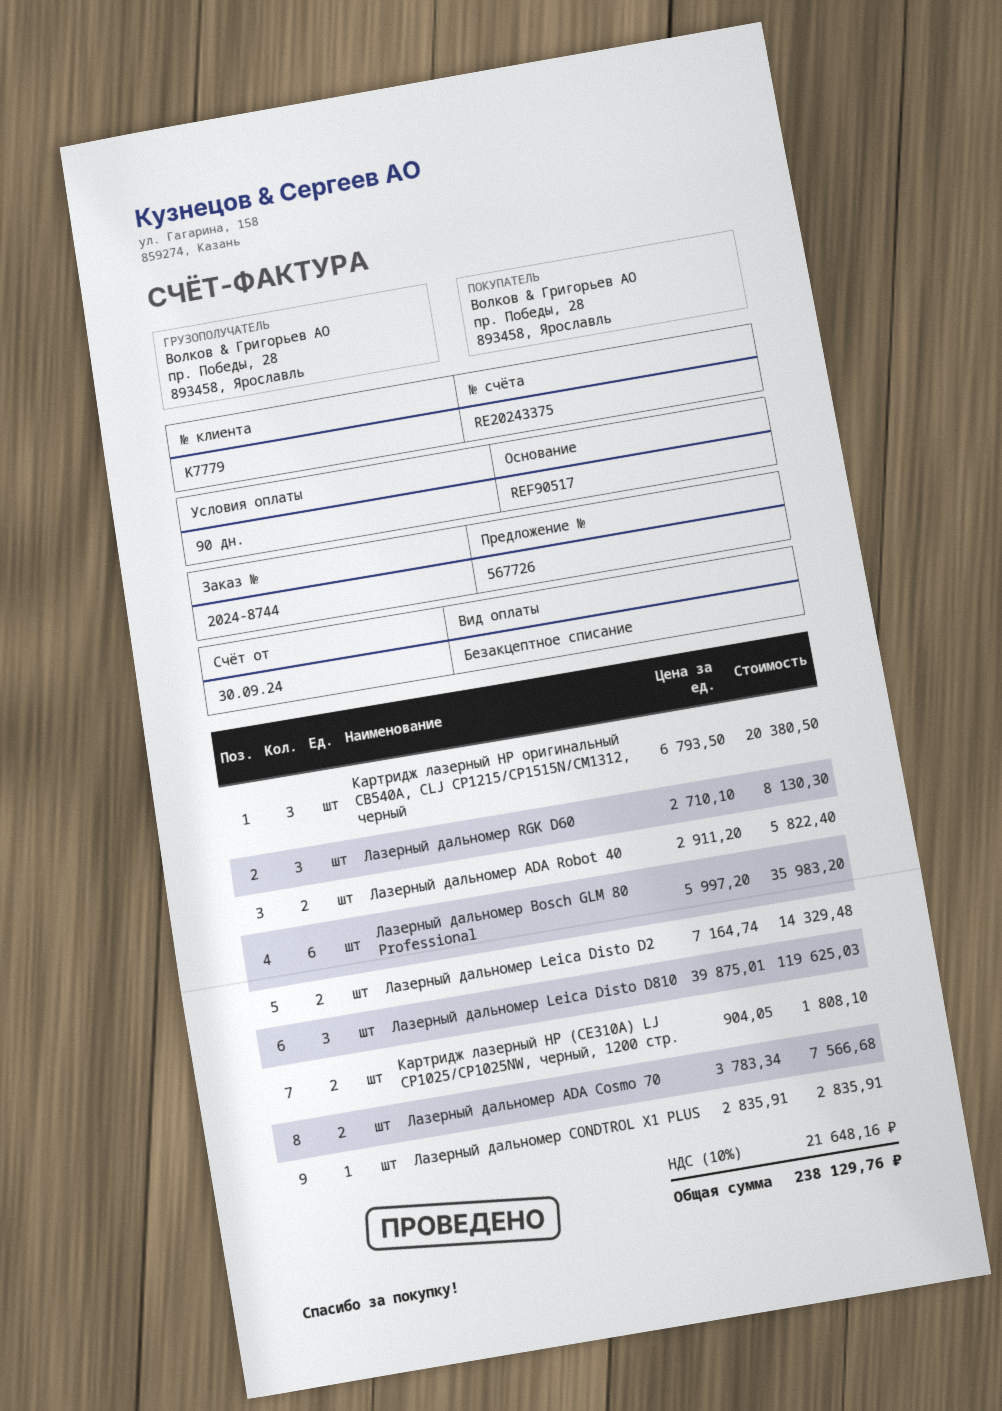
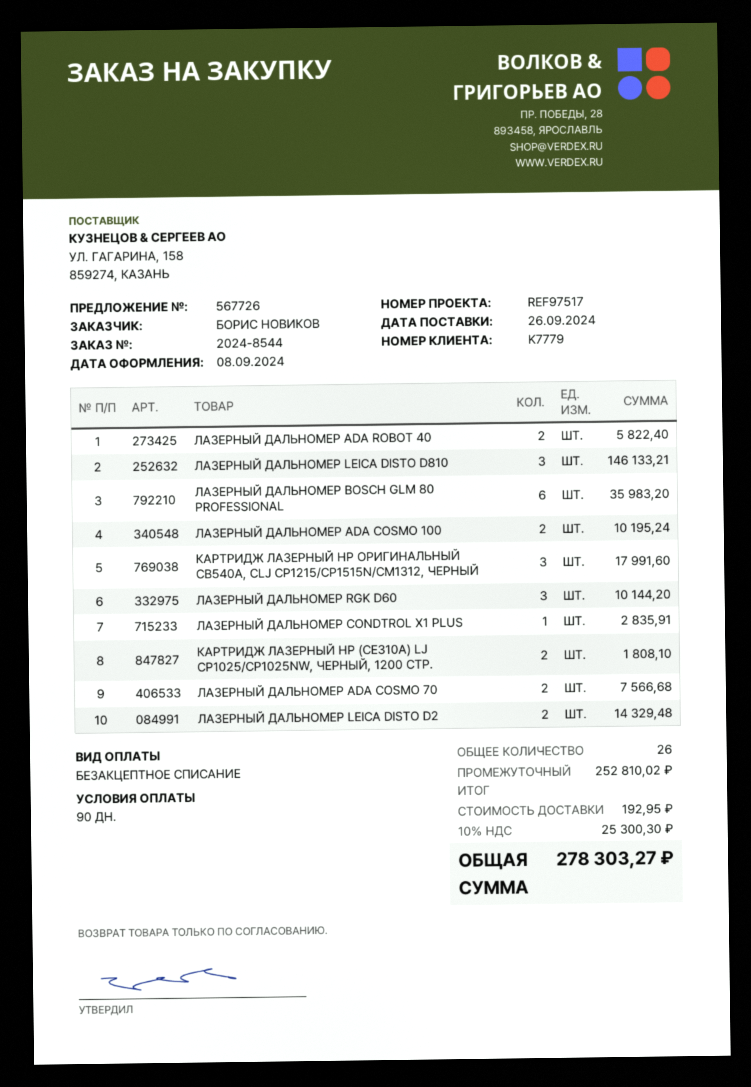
order number: 2024-8744 -> 2024-8544
reference: REF90517 -> REF97517
Картридж лазерный HP оригинальный CB540A, CLJ CP1215/CP1515N/CM1312, черный: 3 for 20380.50 -> 3 for 17991.60
Лазерный дальномер RGK D60: 3 for 8130.30 -> 3 for 10144.20
Лазерный дальномер Leica Disto D810: 3 for 119625.03 -> 3 for 146133.21
ЛАЗЕРНЫЙ ДАЛЬНОМЕР ADA COSMO 100: none -> 2 for 10195.24
shipping: none -> 192.95
tax: 10% = 21648.16 -> 10% = 25300.30
total: 238129.76 -> 278303.27

